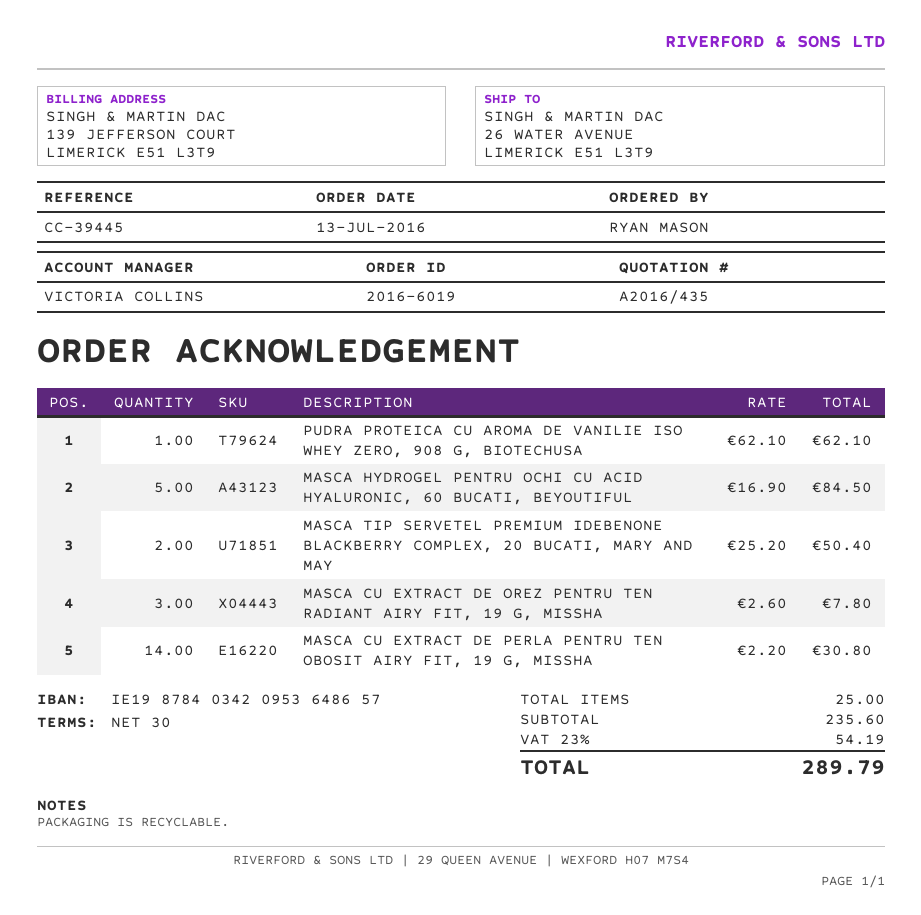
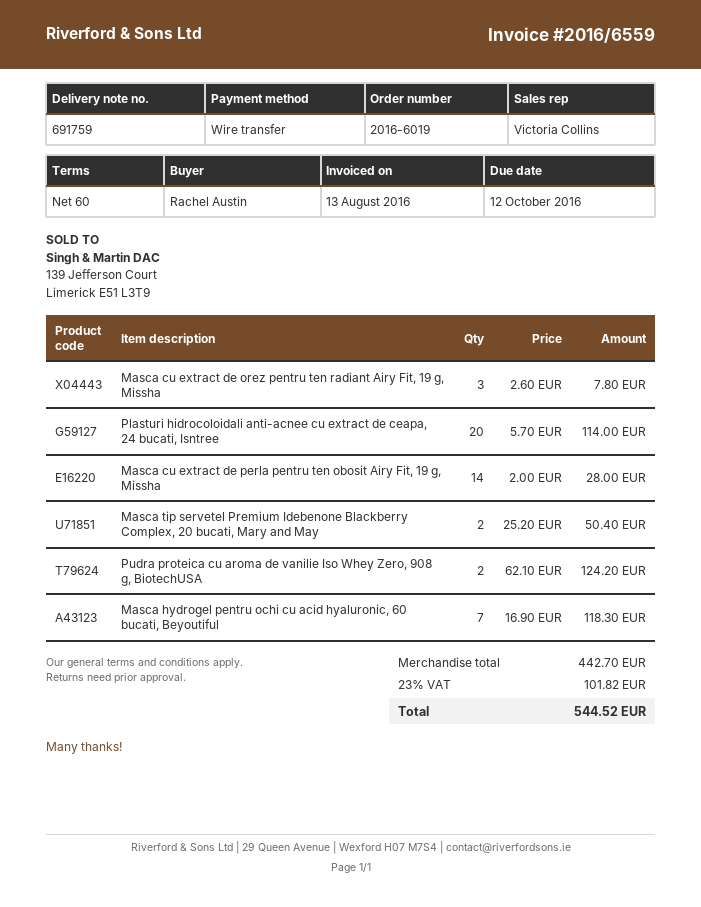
payment terms: 30 days -> 60 days
ordered by: RYAN MASON -> Rachel Austin
PUDRA PROTEICA CU AROMA DE VANILIE ISO WHEY ZERO, 908 G, BIOTECHUSA: 1 x 62.10 = 62.10 -> 2 x 62.10 = 124.20
MASCA HYDROGEL PENTRU OCHI CU ACID HYALURONIC, 60 BUCATI, BEYOUTIFUL: 5 x 16.90 = 84.50 -> 7 x 16.90 = 118.30
MASCA CU EXTRACT DE PERLA PENTRU TEN OBOSIT AIRY FIT, 19 G, MISSHA: 14 x 2.20 = 30.80 -> 14 x 2.00 = 28.00
Plasturi hidrocoloidali anti-acnee cu extract de ceapa, 24 bucati, Isntree: none -> 20 x 5.70 = 114.00
subtotal: 235.60 -> 442.70
tax: 23% = 54.19 -> 23% = 101.82
total: 289.79 -> 544.52

